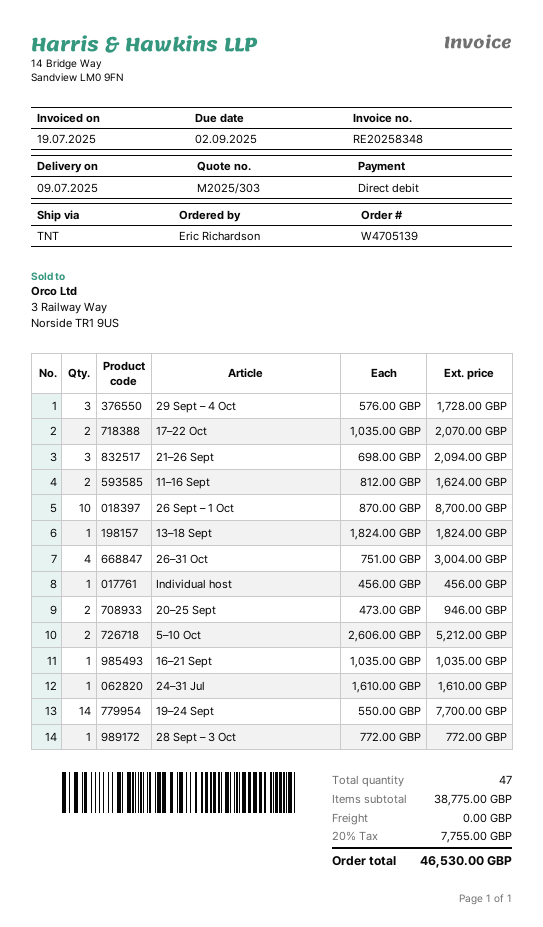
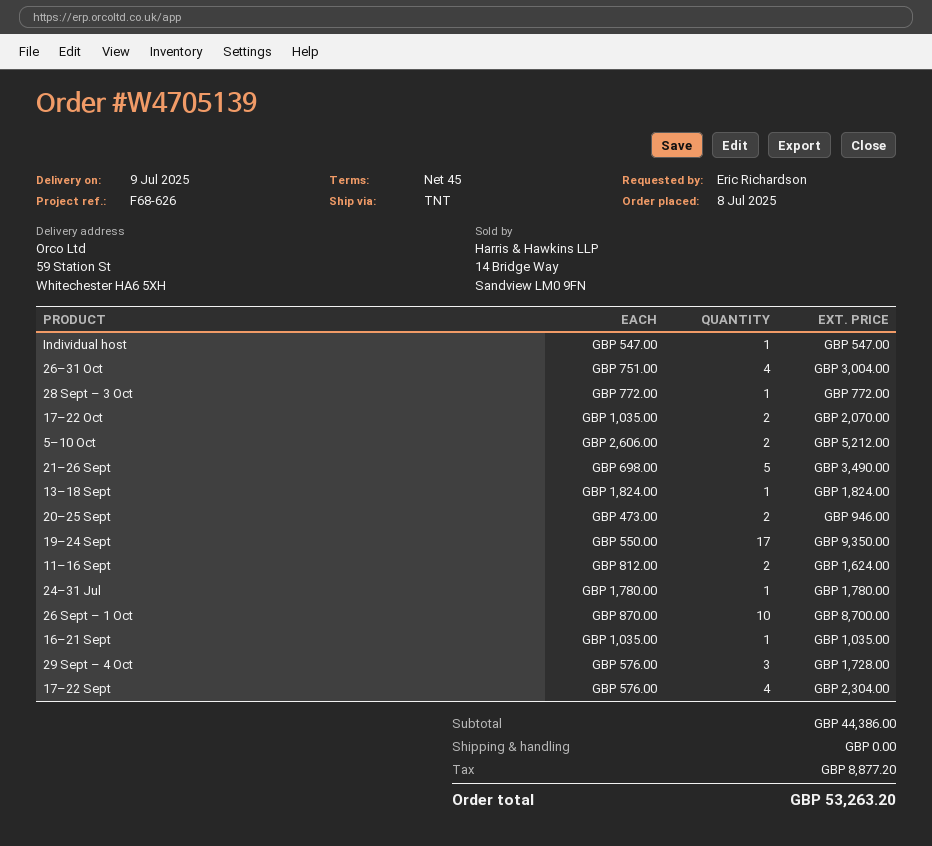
21–26 Sept: 3 x 698.00 = 2094.00 -> 5 x 698.00 = 3490.00
Individual host: 1 x 456.00 = 456.00 -> 1 x 547.00 = 547.00
24–31 Jul: 1 x 1610.00 = 1610.00 -> 1 x 1780.00 = 1780.00
19–24 Sept: 14 x 550.00 = 7700.00 -> 17 x 550.00 = 9350.00
17–22 Sept: none -> 4 x 576.00 = 2304.00
subtotal: 38775.00 -> 44386.00
tax: 7755.00 -> 8877.20
total: 46530.00 -> 53263.20

